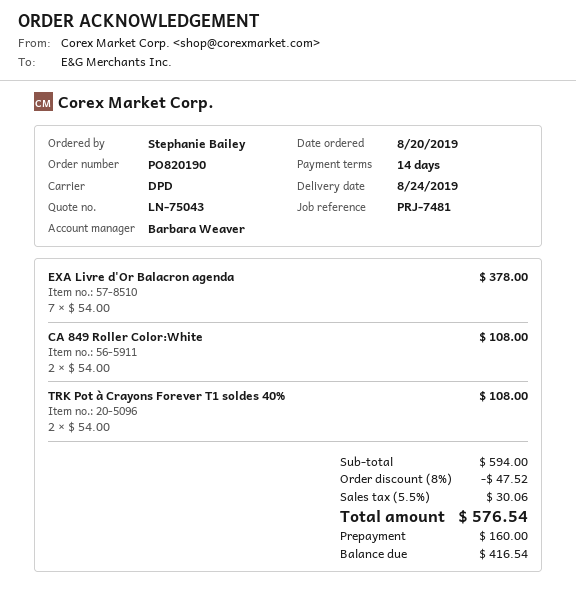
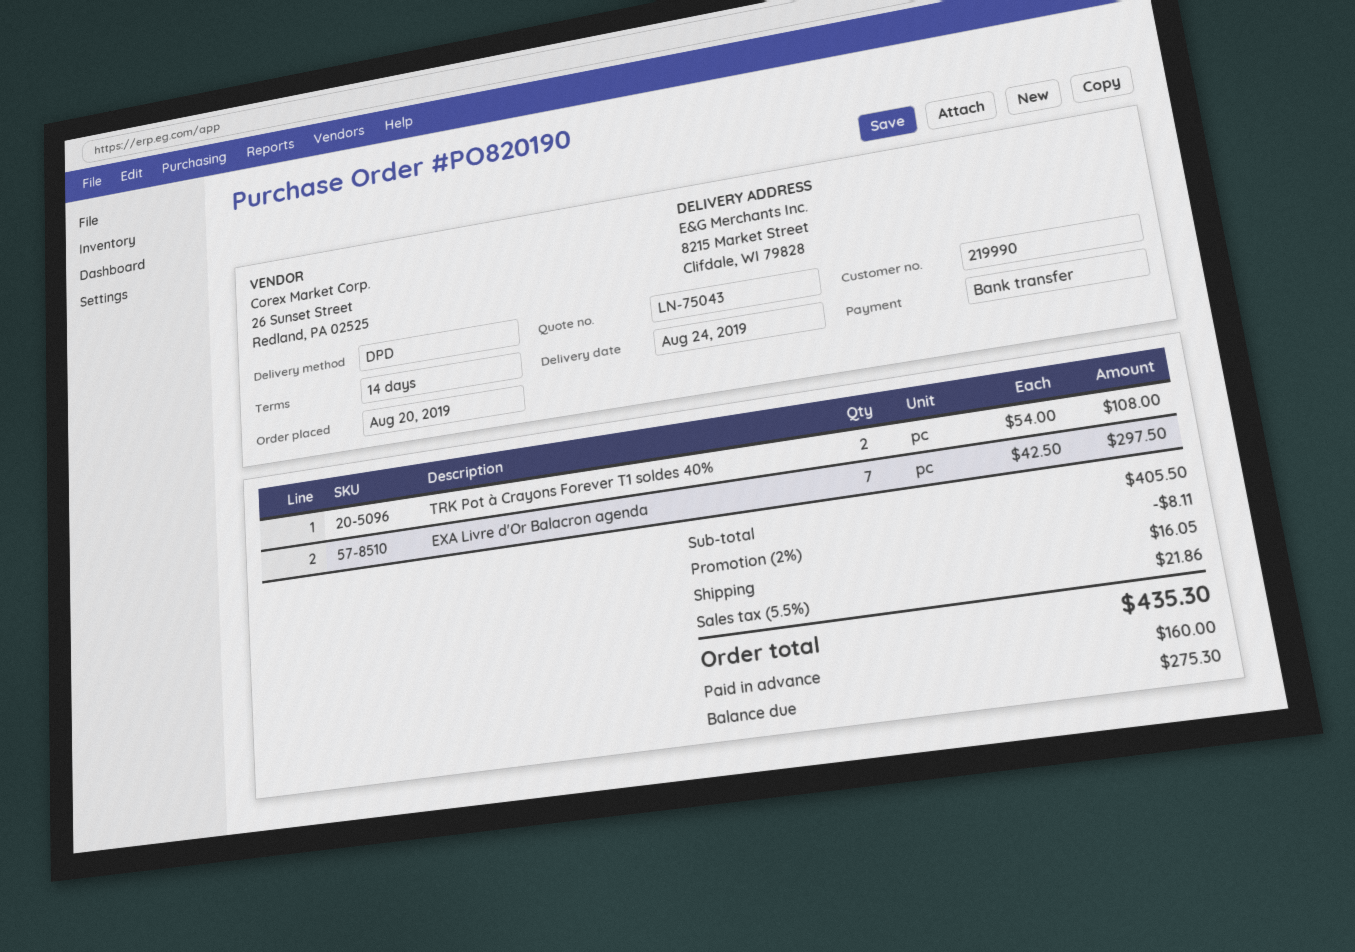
EXA Livre d'Or Balacron agenda: 7 x 54.00 = 378.00 -> 7 x 42.50 = 297.50
CA 849 Roller Color:White: 2 x 54.00 = 108.00 -> none
subtotal: 594.00 -> 405.50
discount: 8% = 47.52 -> 2% = 8.11
shipping: none -> 16.05
tax: 5.5% = 30.06 -> 5.5% = 21.86
total: 576.54 -> 435.30
balance: 416.54 -> 275.30

